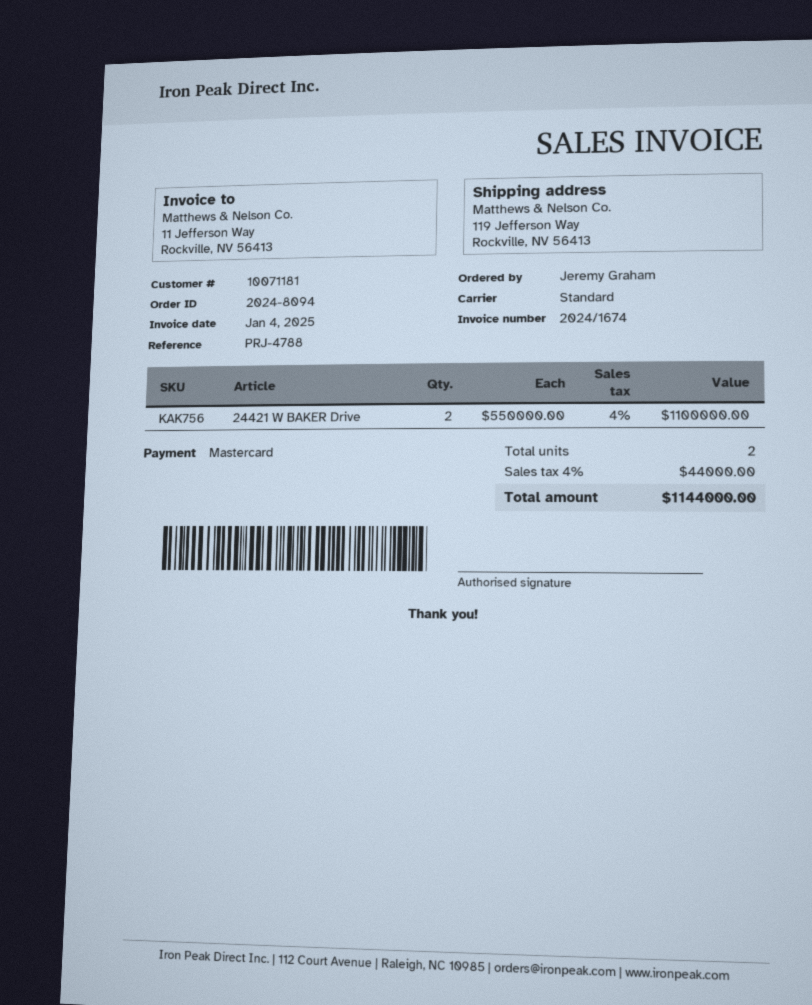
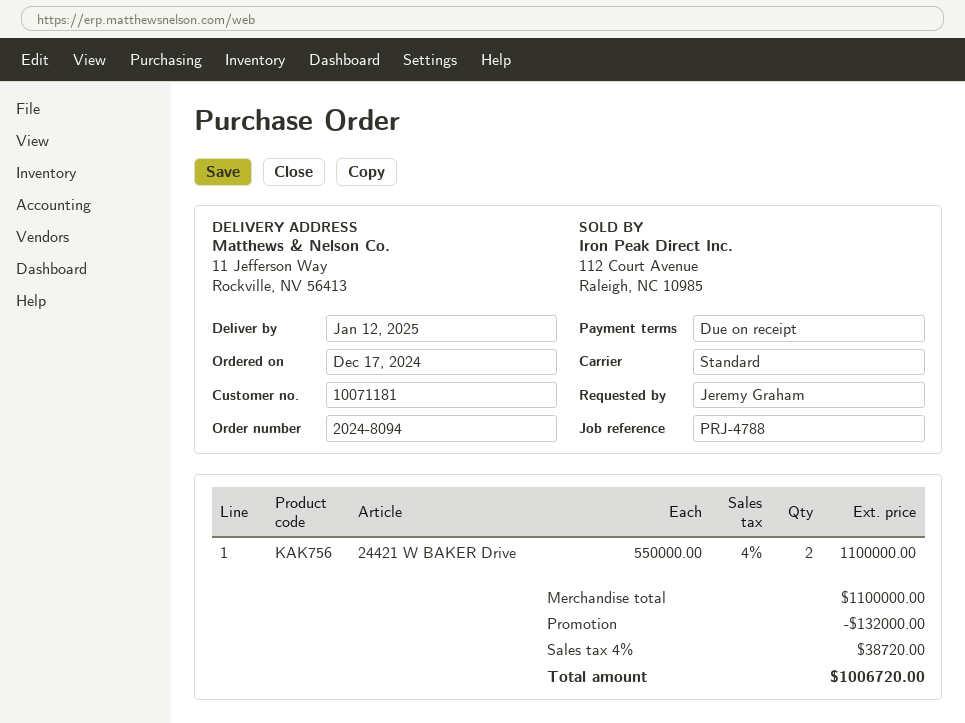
ship to: 119 Jefferson Way, Rockville, NV 56413 -> 11 Jefferson Way, Rockville, NV 56413
discount: none -> 132000.00
tax: 4% = 44000.00 -> 4% = 38720.00
total: 1144000.00 -> 1006720.00

